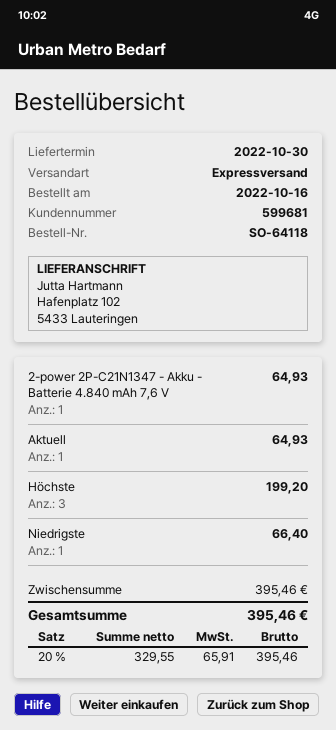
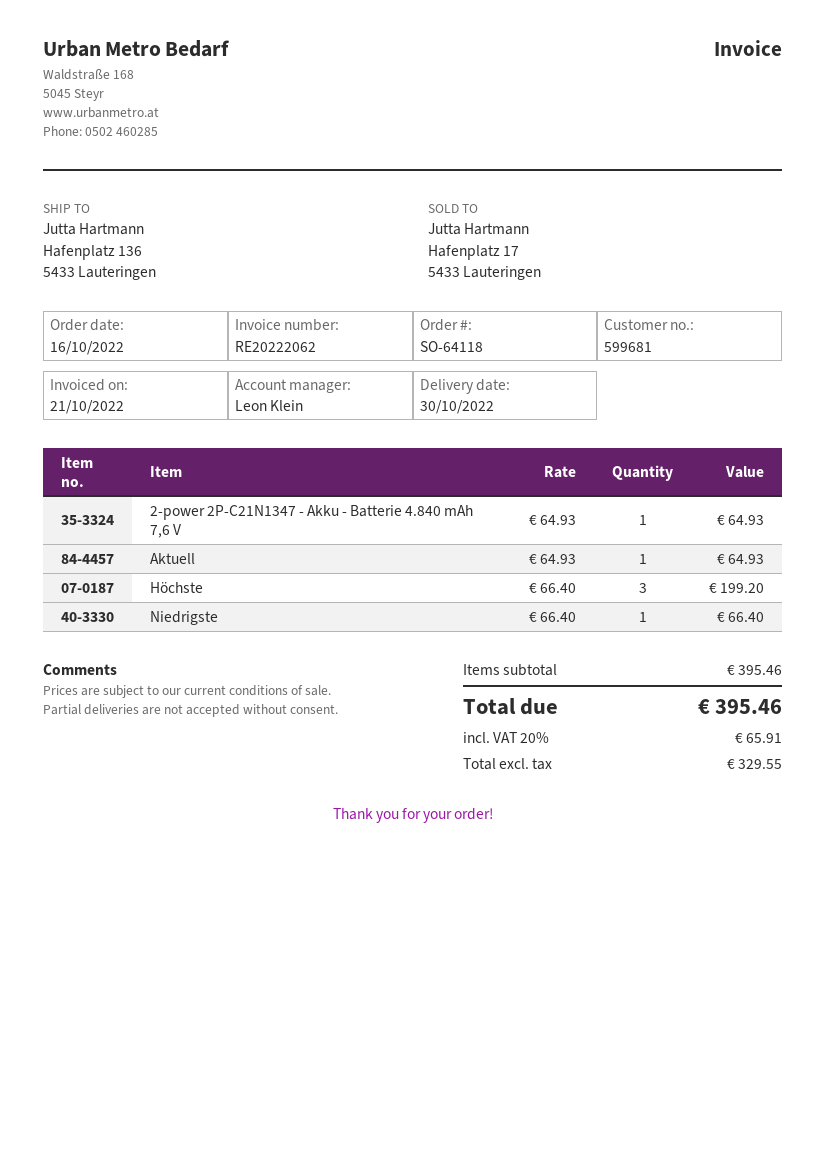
ship to: Hafenplatz 102, 5433 Lauteringen -> Hafenplatz 136, 5433 Lauteringen

